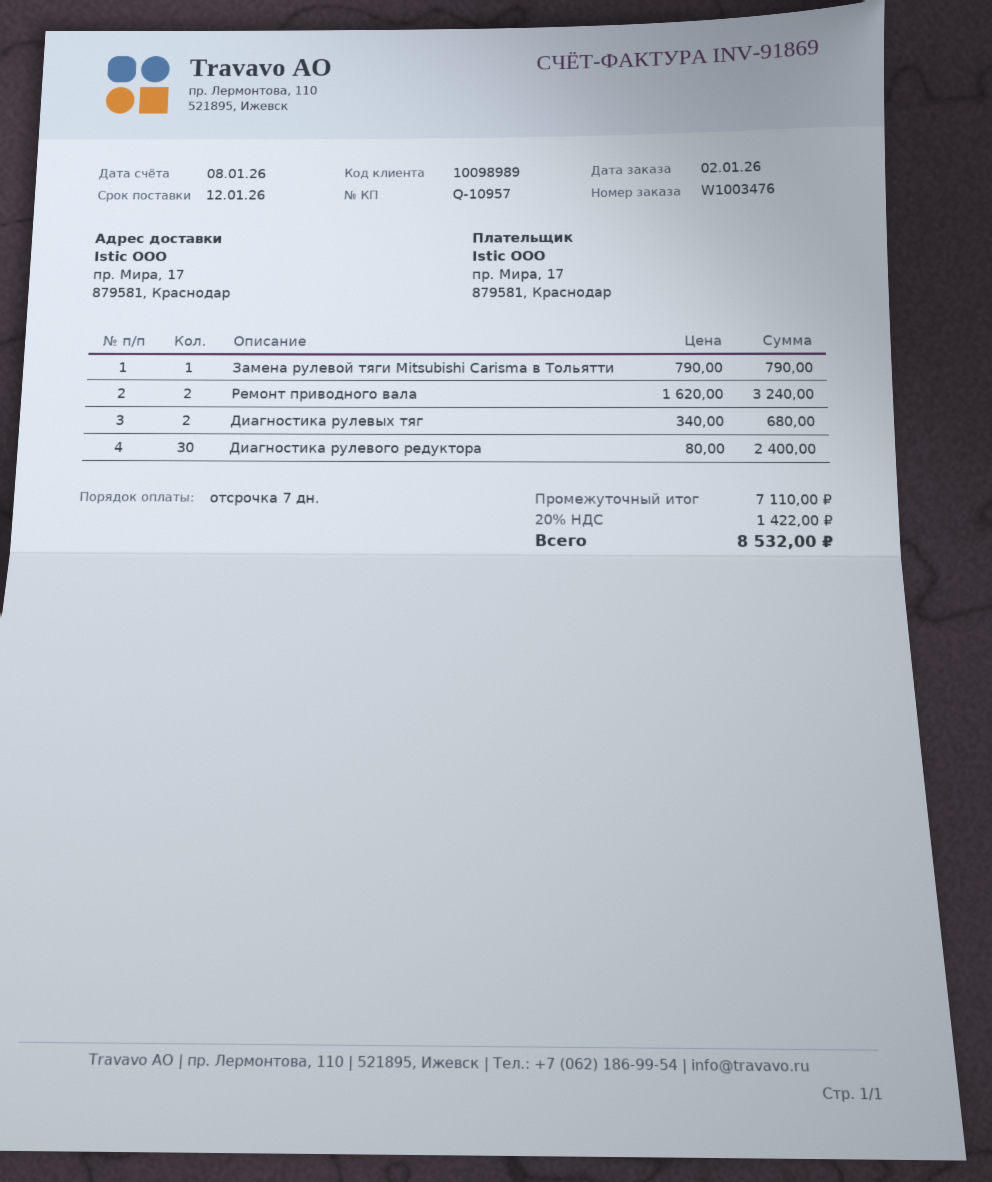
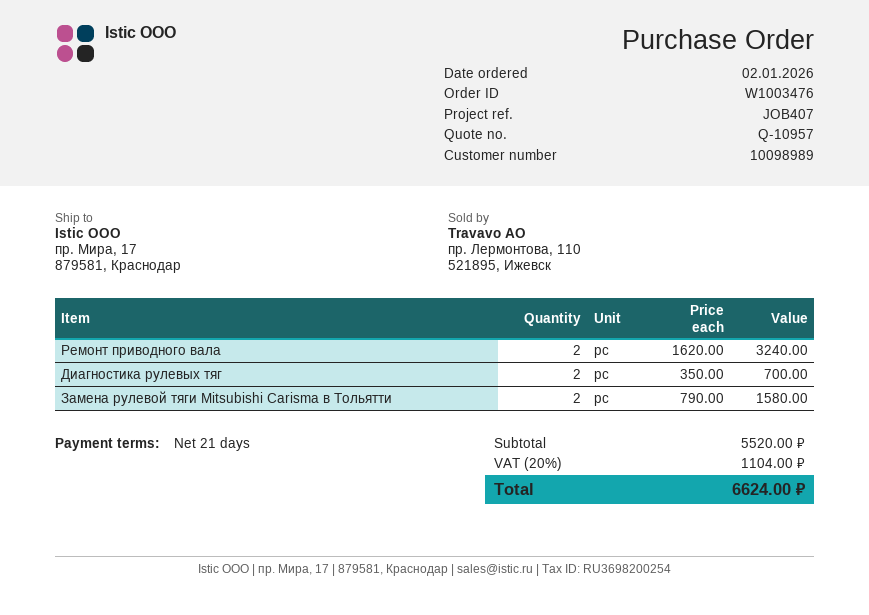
payment terms: 7 days -> 21 days
Замена рулевой тяги Mitsubishi Carisma в Тольятти: 1 x 790.00 = 790.00 -> 2 x 790.00 = 1580.00
Диагностика рулевых тяг: 2 x 340.00 = 680.00 -> 2 x 350.00 = 700.00
Диагностика рулевого редуктора: 30 x 80.00 = 2400.00 -> none
subtotal: 7110.00 -> 5520.00
tax: 20% = 1422.00 -> 20% = 1104.00
total: 8532.00 -> 6624.00

